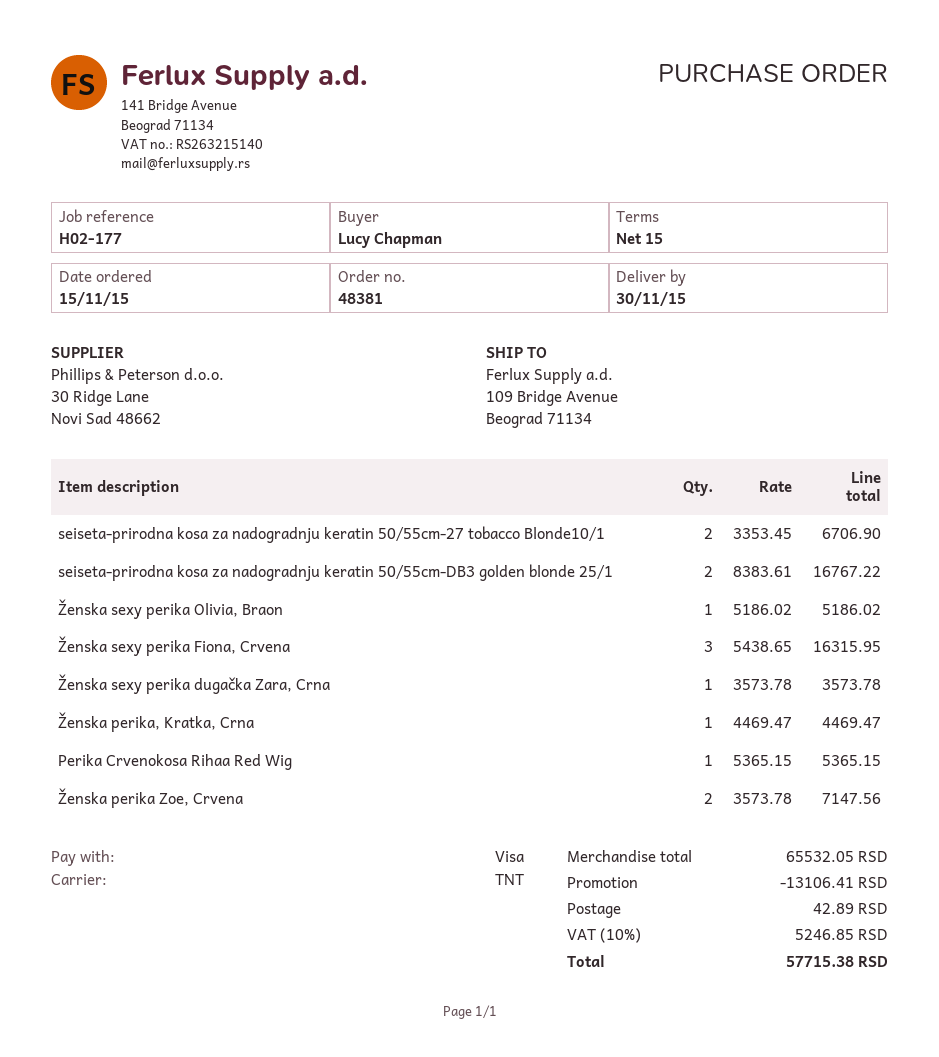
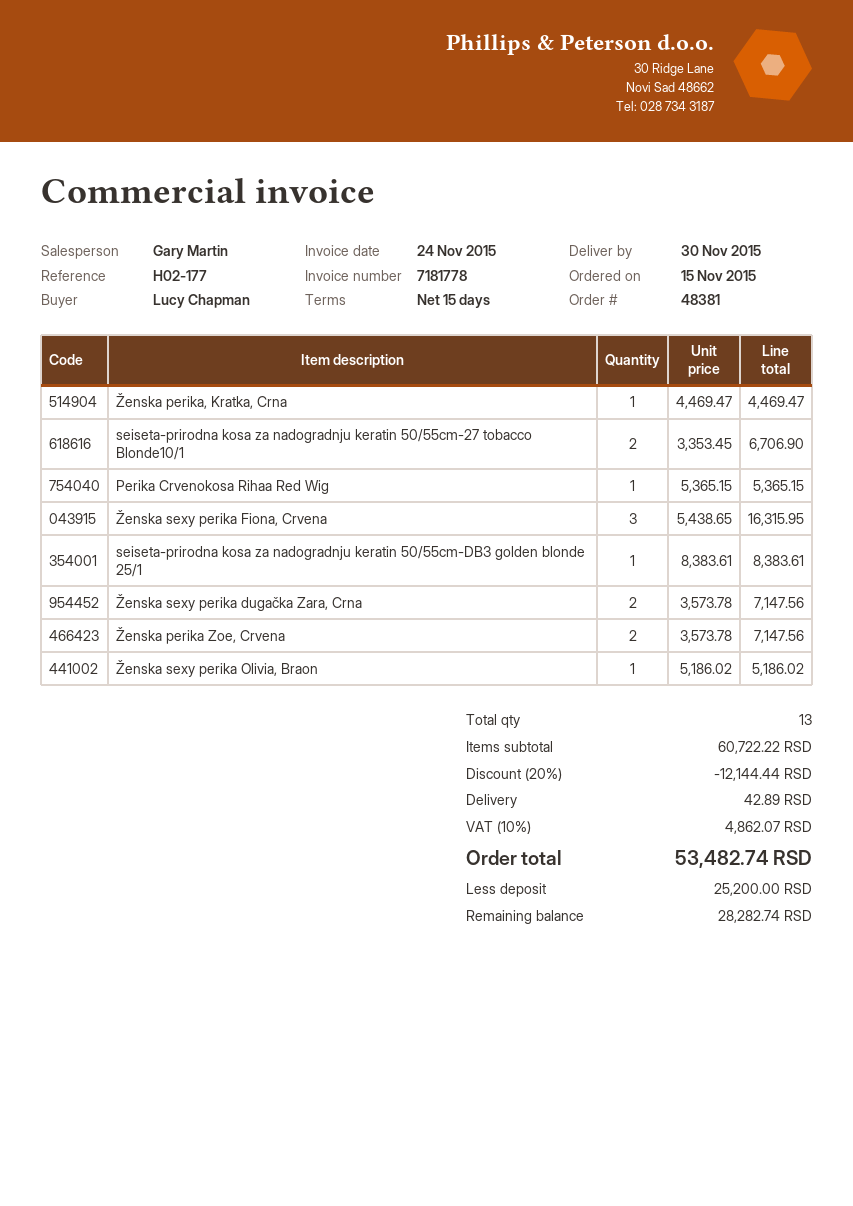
seiseta-prirodna kosa za nadogradnju keratin 50/55cm-DB3 golden blonde 25/1: 2 x 8383.61 = 16767.22 -> 1 x 8383.61 = 8383.61
Ženska sexy perika dugačka Zara, Crna: 1 x 3573.78 = 3573.78 -> 2 x 3573.78 = 7147.56
subtotal: 65532.05 -> 60722.22
discount: 13106.41 -> 12144.44
tax: 10% = 5246.85 -> 10% = 4862.07
total: 57715.38 -> 53482.74

